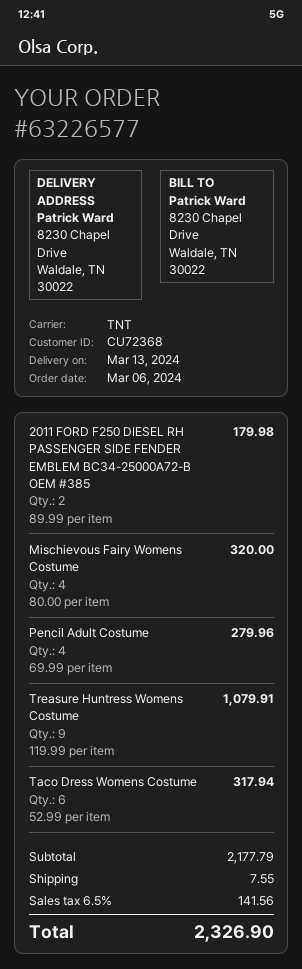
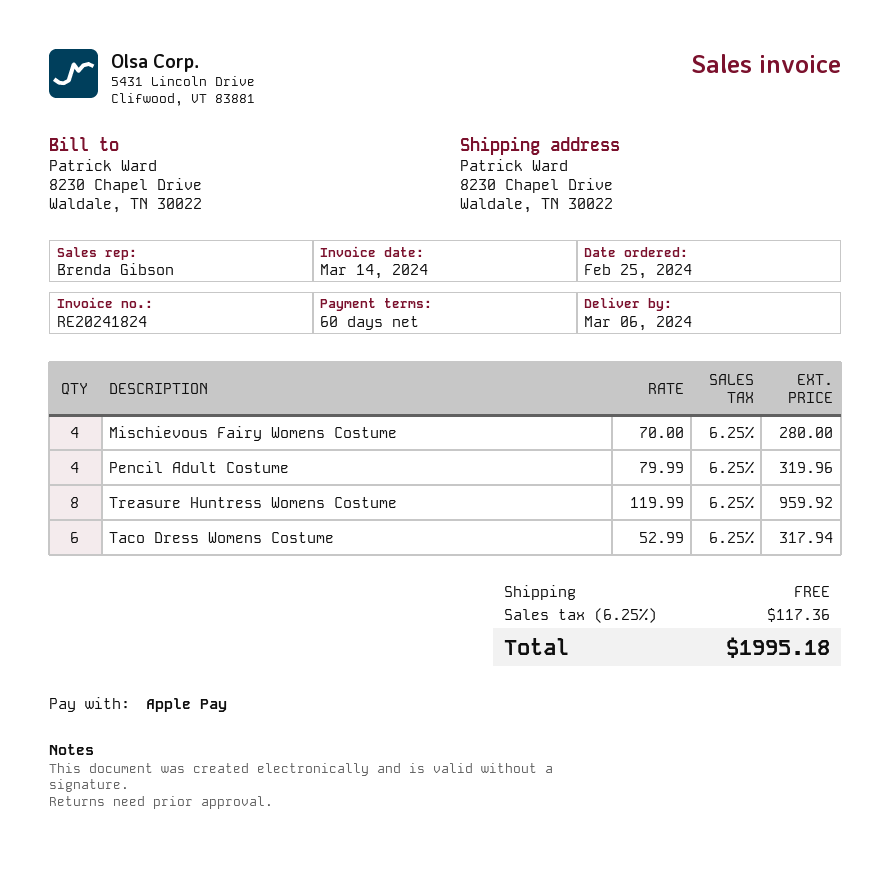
order date: 2024-03-06 -> 2024-02-25
delivery date: 2024-03-13 -> 2024-03-06
2011 FORD F250 DIESEL RH PASSENGER SIDE FENDER EMBLEM BC34-25000A72-B OEM #385: 2 x 89.99 = 179.98 -> none
Mischievous Fairy Womens Costume: 4 x 80.00 = 320.00 -> 4 x 70.00 = 280.00
Pencil Adult Costume: 4 x 69.99 = 279.96 -> 4 x 79.99 = 319.96
Treasure Huntress Womens Costume: 9 x 119.99 = 1079.91 -> 8 x 119.99 = 959.92
shipping: 7.55 -> 0.00
tax: 6.5% = 141.56 -> 6.25% = 117.36
total: 2326.90 -> 1995.18

